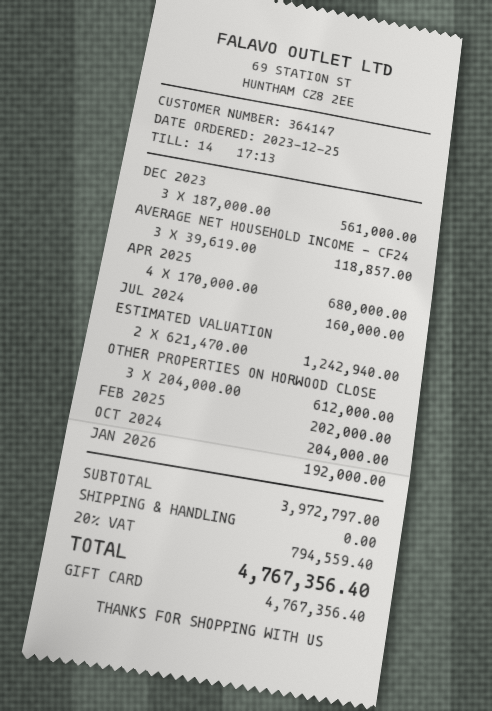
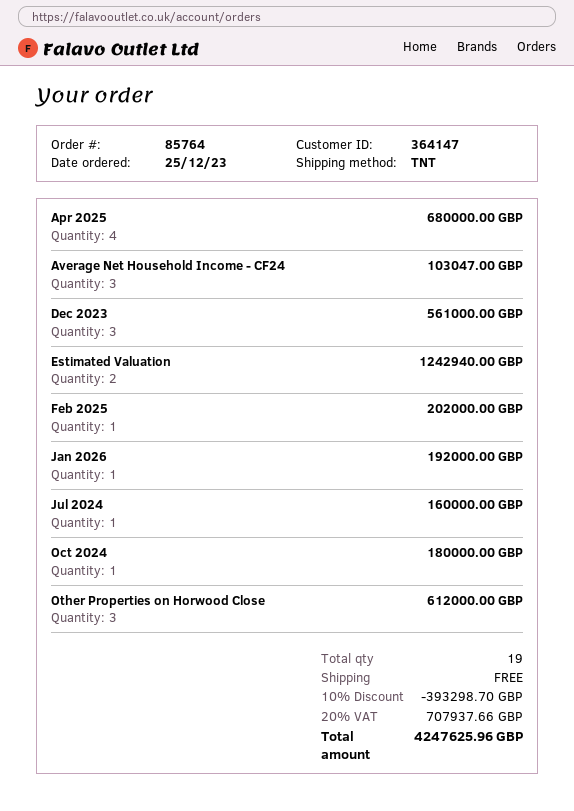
AVERAGE NET HOUSEHOLD INCOME - CF24: 3 for 118857.00 -> 3 for 103047.00
OCT 2024: 1 for 204000.00 -> 1 for 180000.00
discount: none -> 10% = 393298.70
tax: 20% = 794559.40 -> 20% = 707937.66
total: 4767356.40 -> 4247625.96

